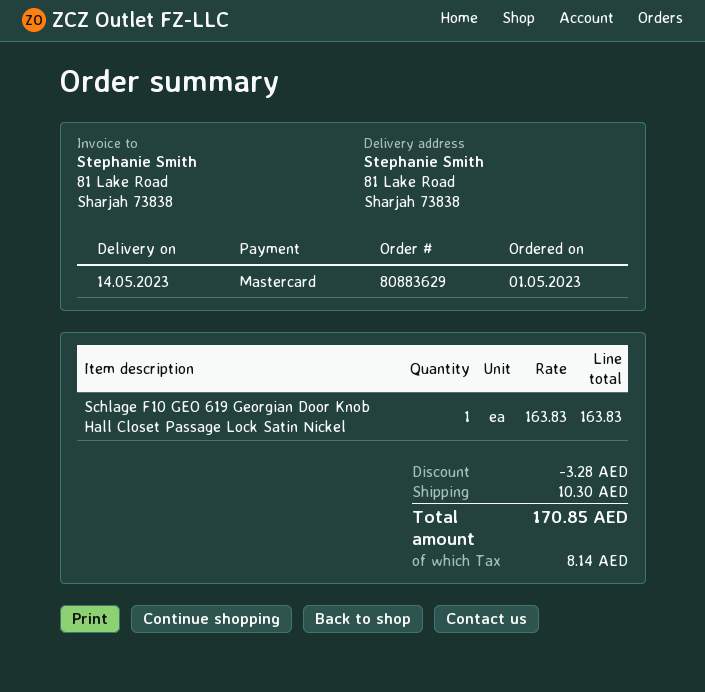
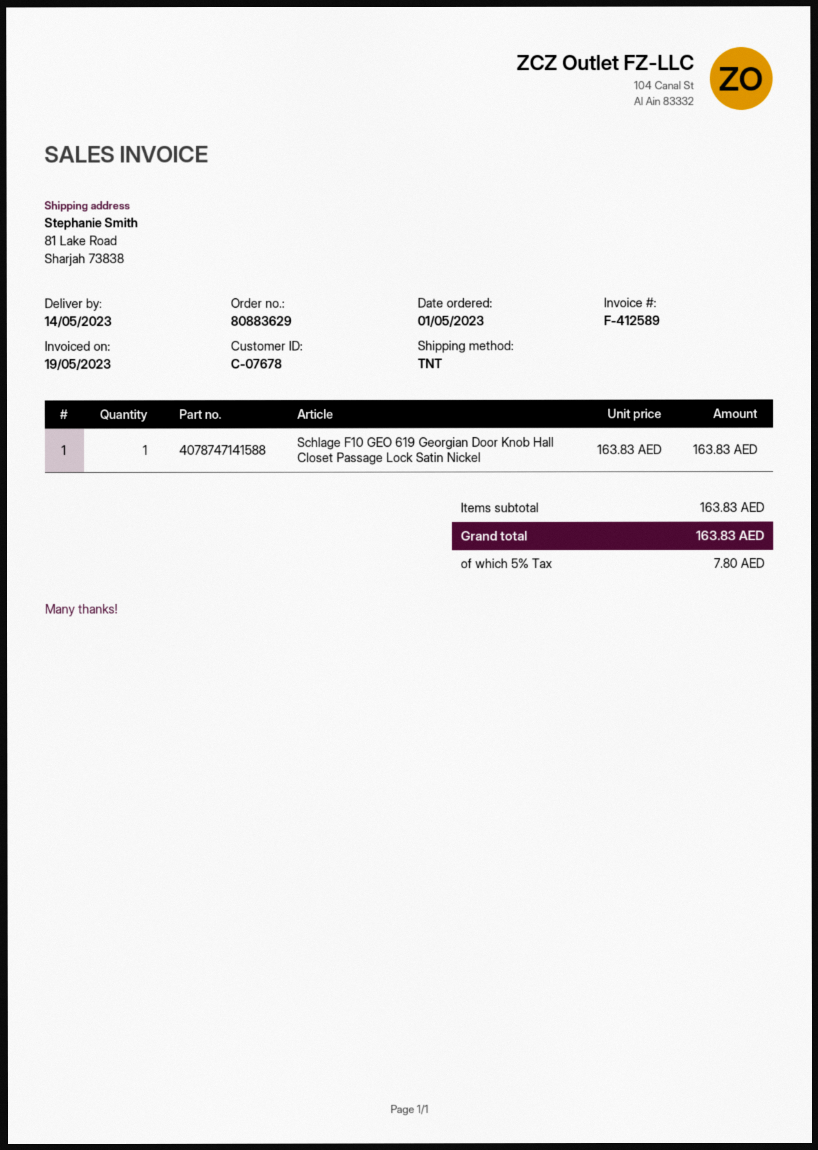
discount: 3.28 -> none
shipping: 10.30 -> none
tax: 8.14 -> 7.80
total: 170.85 -> 163.83

